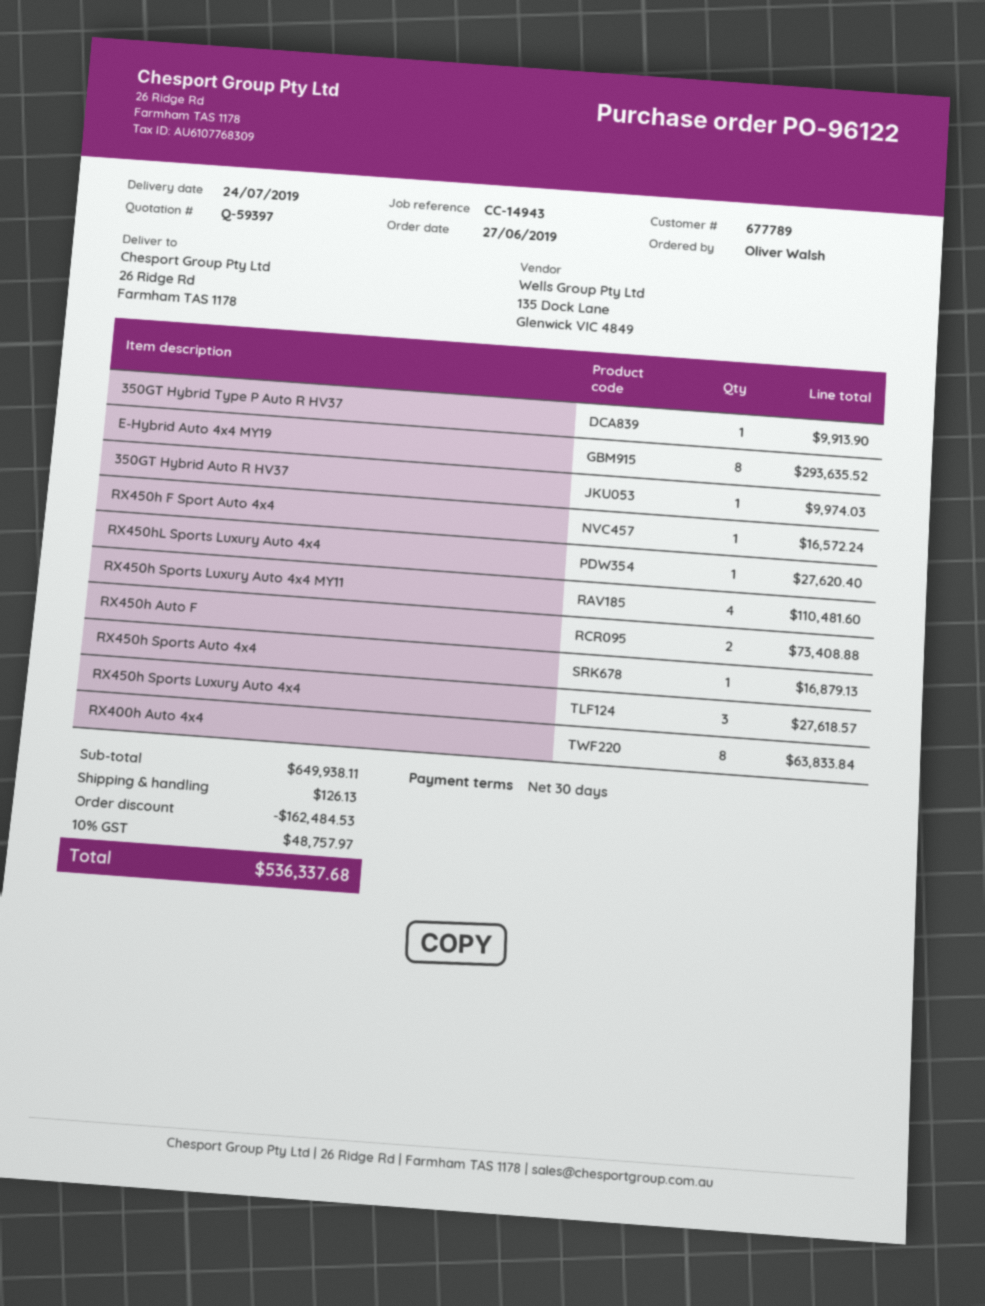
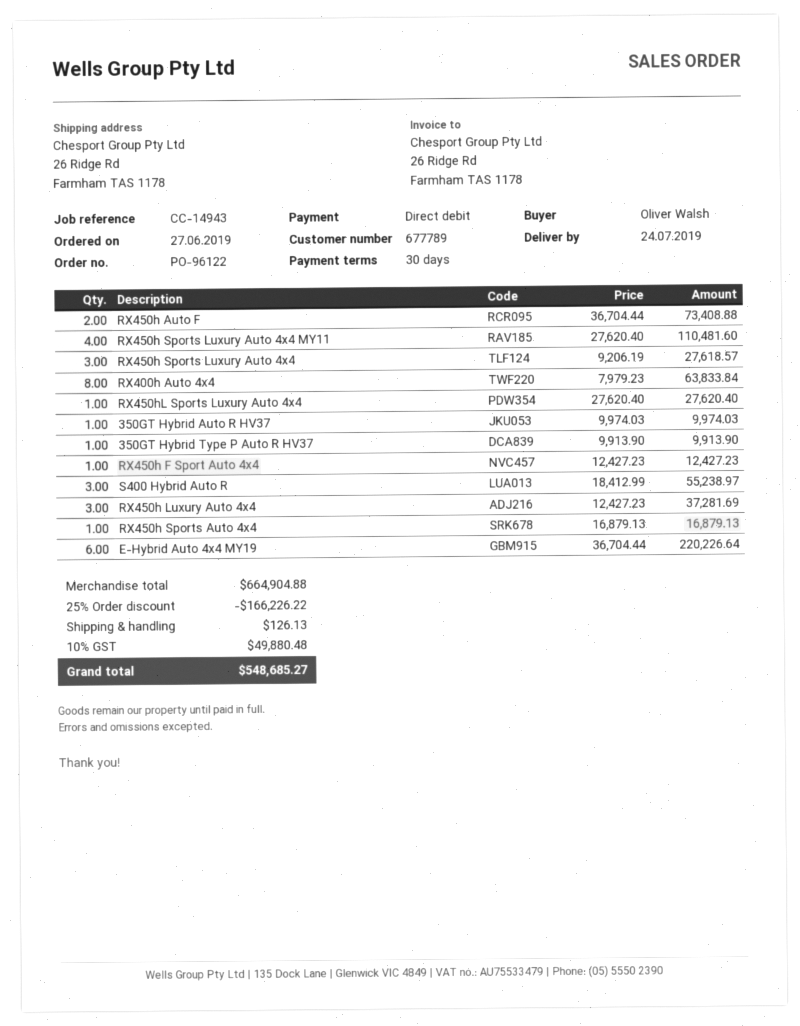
E-Hybrid Auto 4x4 MY19: 8 for 293635.52 -> 6 for 220226.64
RX450h F Sport Auto 4x4: 1 for 16572.24 -> 1 for 12427.23
S400 Hybrid Auto R: none -> 3 for 55238.97
RX450h Luxury Auto 4x4: none -> 3 for 37281.69
subtotal: 649938.11 -> 664904.88
discount: 162484.53 -> 166226.22
tax: 10% = 48757.97 -> 10% = 49880.48
total: 536337.68 -> 548685.27

